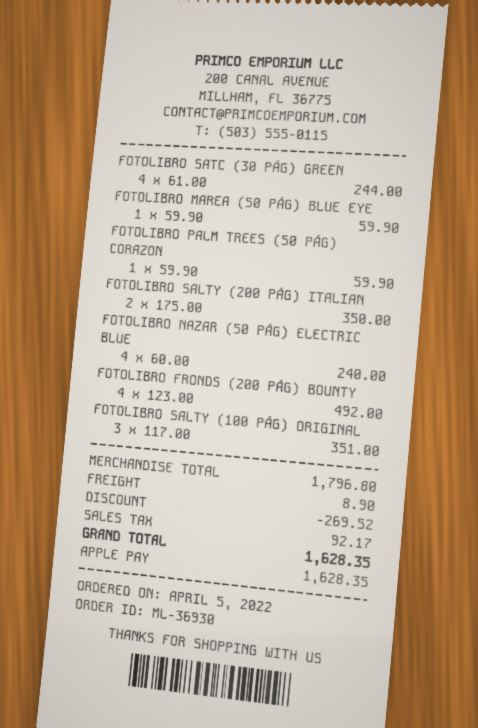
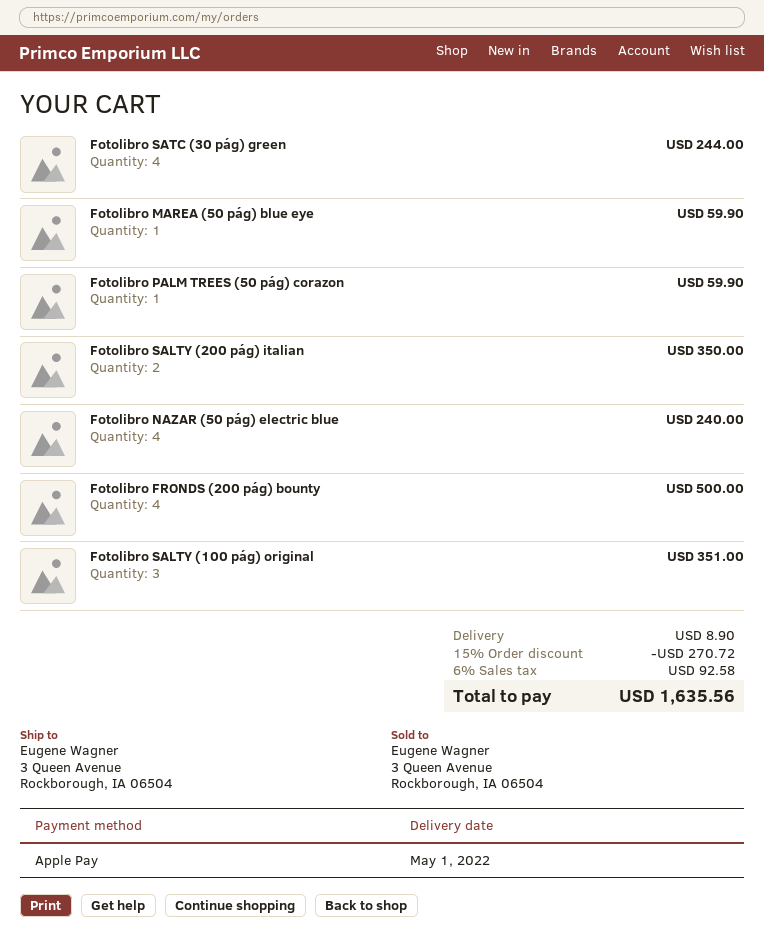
FOTOLIBRO FRONDS (200 PÁG) BOUNTY: 4 for 492.00 -> 4 for 500.00
discount: 269.52 -> 270.72
tax: 92.17 -> 92.58
total: 1628.35 -> 1635.56

